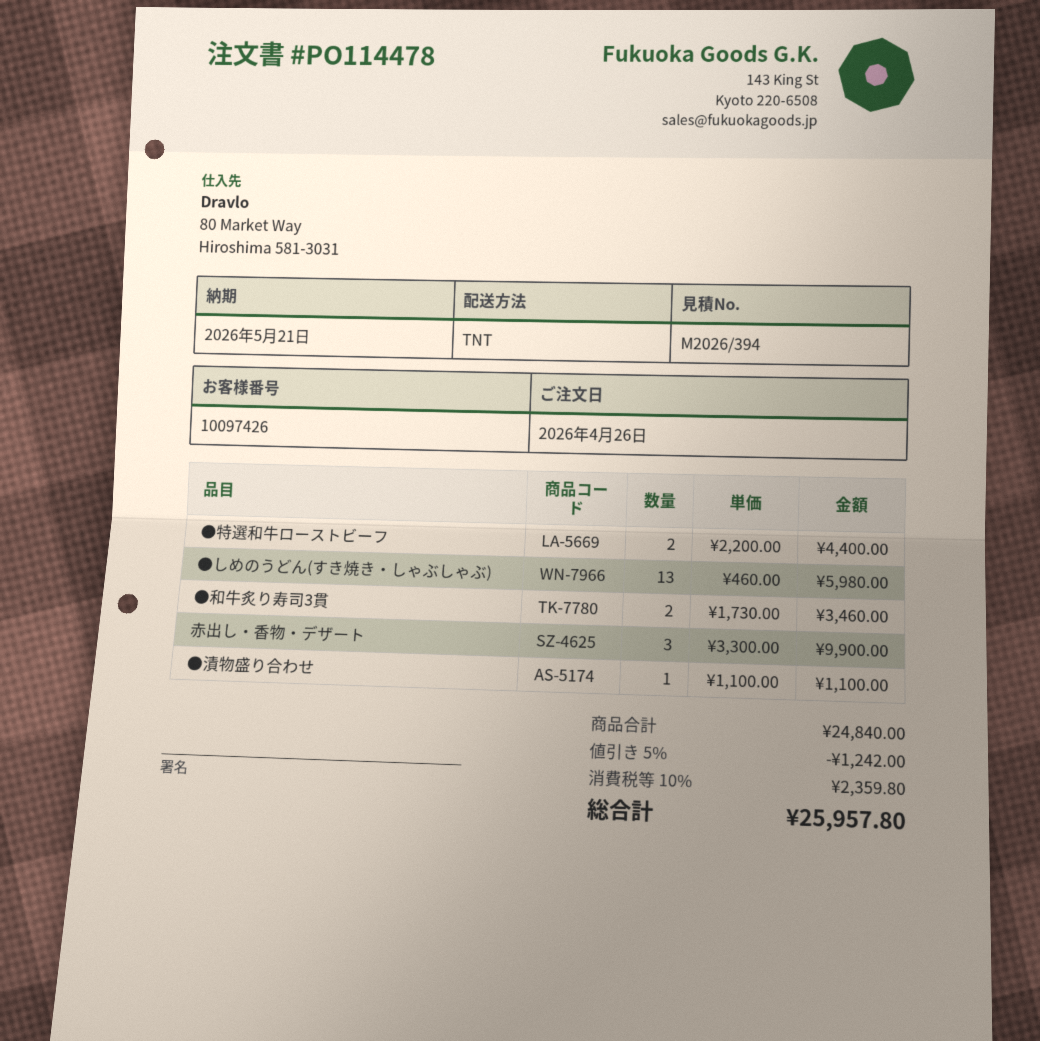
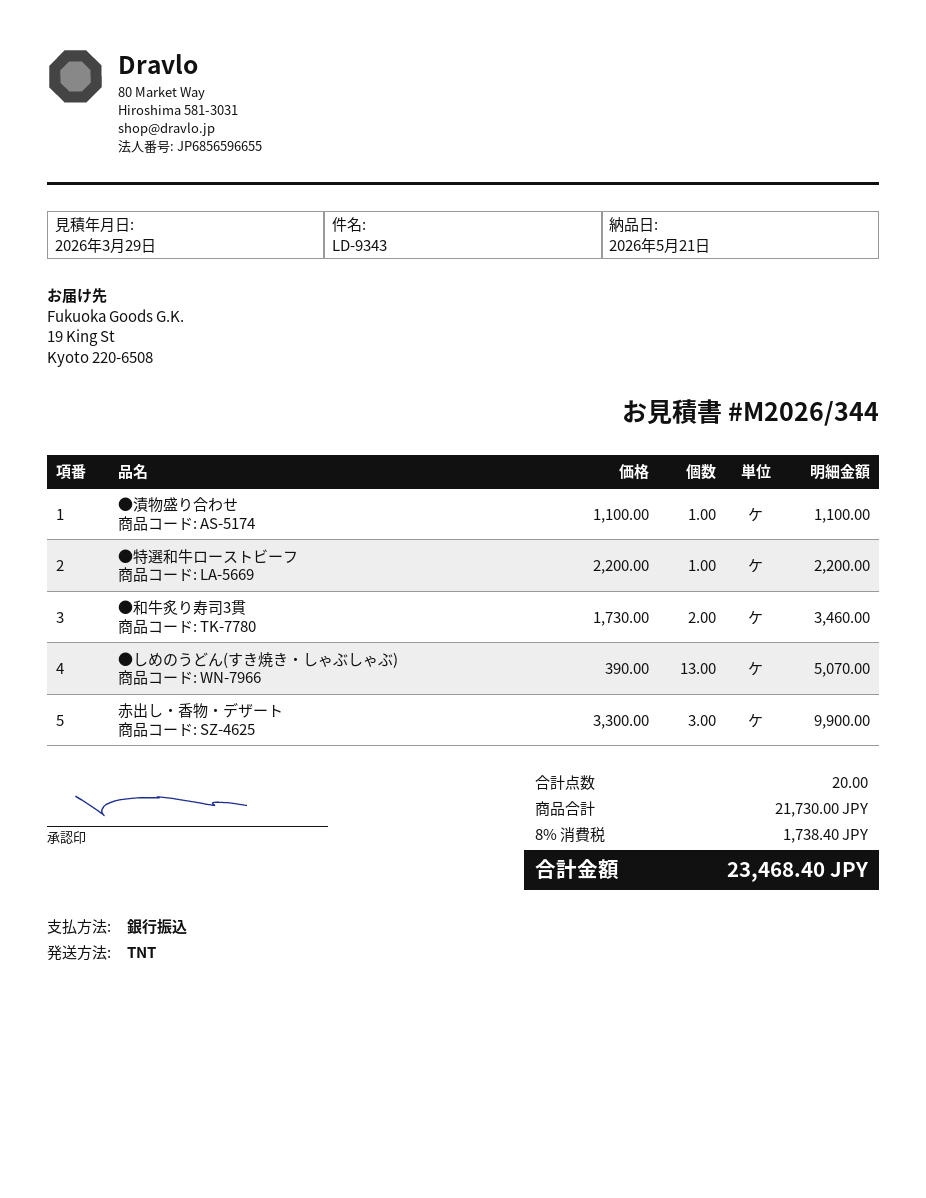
quote number: M2026/394 -> M2026/344
●特選和牛ローストビーフ: 2 x 2200.00 = 4400.00 -> 1 x 2200.00 = 2200.00
●しめのうどん(すき焼き・しゃぶしゃぶ): 13 x 460.00 = 5980.00 -> 13 x 390.00 = 5070.00
subtotal: 24840.00 -> 21730.00
discount: 5% = 1242.00 -> none
tax: 10% = 2359.80 -> 8% = 1738.40
total: 25957.80 -> 23468.40

